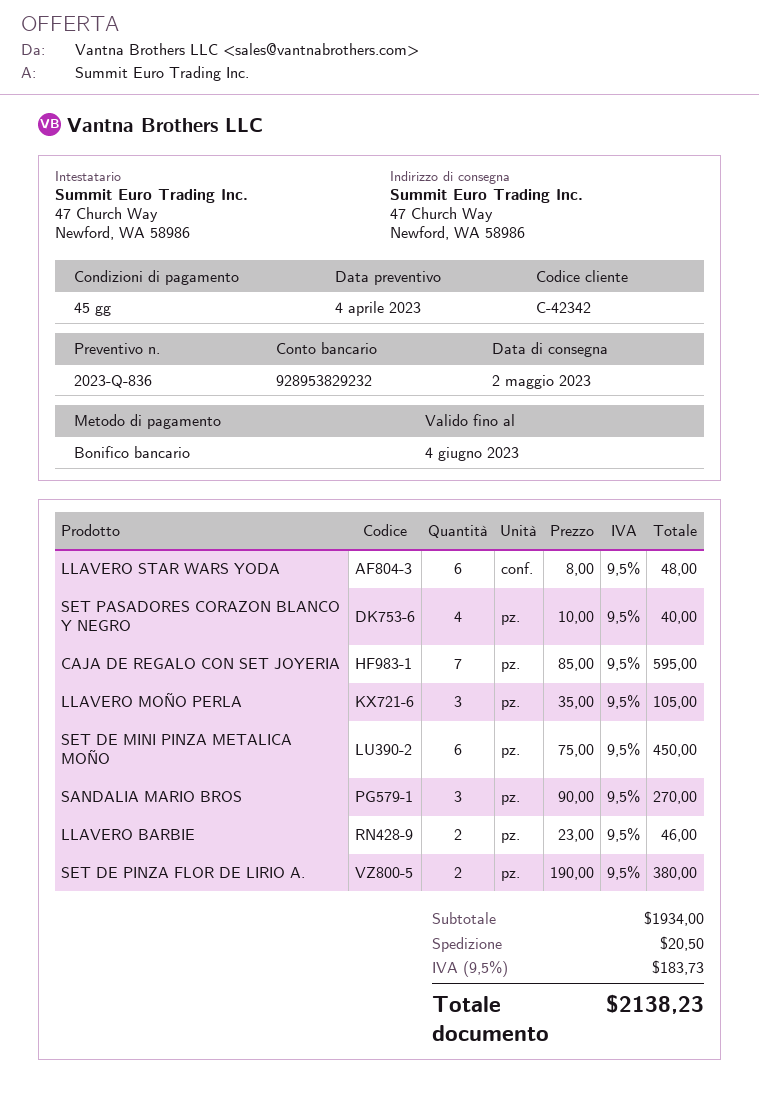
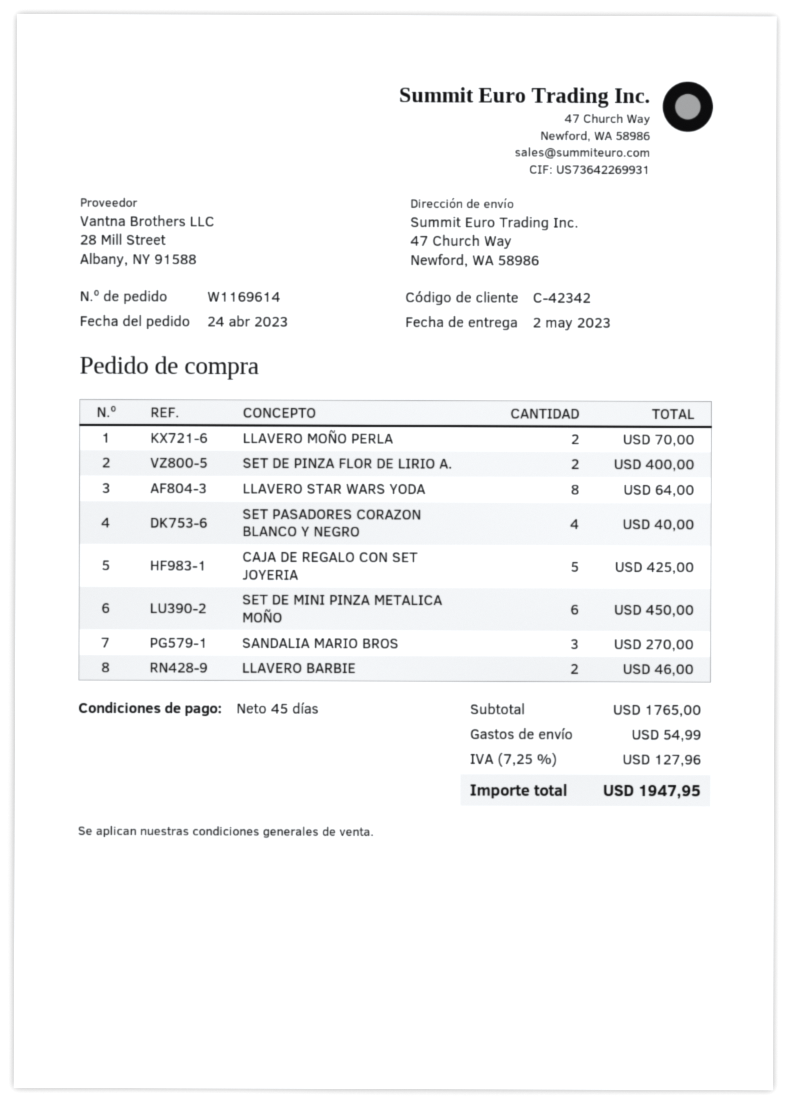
LLAVERO STAR WARS YODA: 6 for 48.00 -> 8 for 64.00
CAJA DE REGALO CON SET JOYERIA: 7 for 595.00 -> 5 for 425.00
LLAVERO MOÑO PERLA: 3 for 105.00 -> 2 for 70.00
SET DE PINZA FLOR DE LIRIO A.: 2 for 380.00 -> 2 for 400.00
subtotal: 1934.00 -> 1765.00
shipping: 20.50 -> 54.99
tax: 9.5% = 183.73 -> 7.25% = 127.96
total: 2138.23 -> 1947.95

